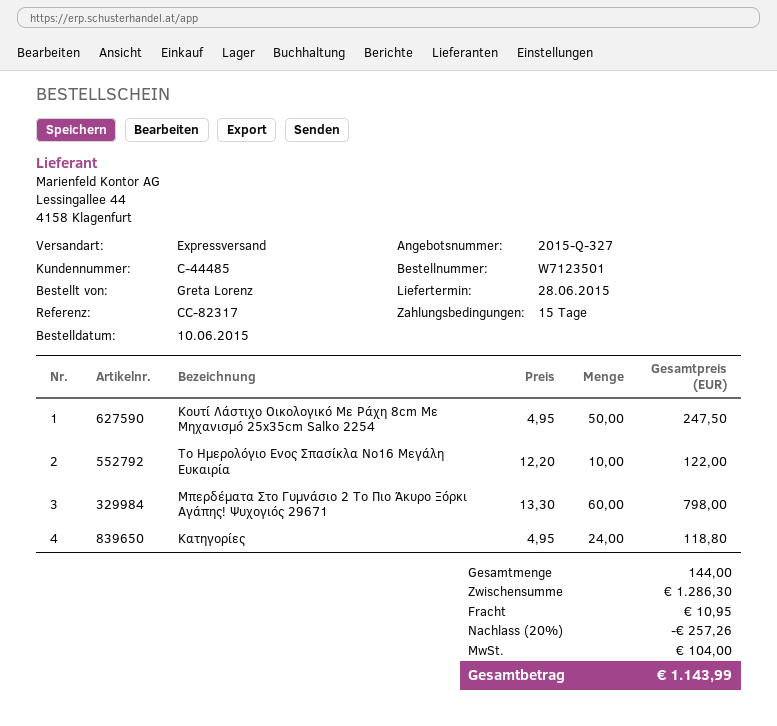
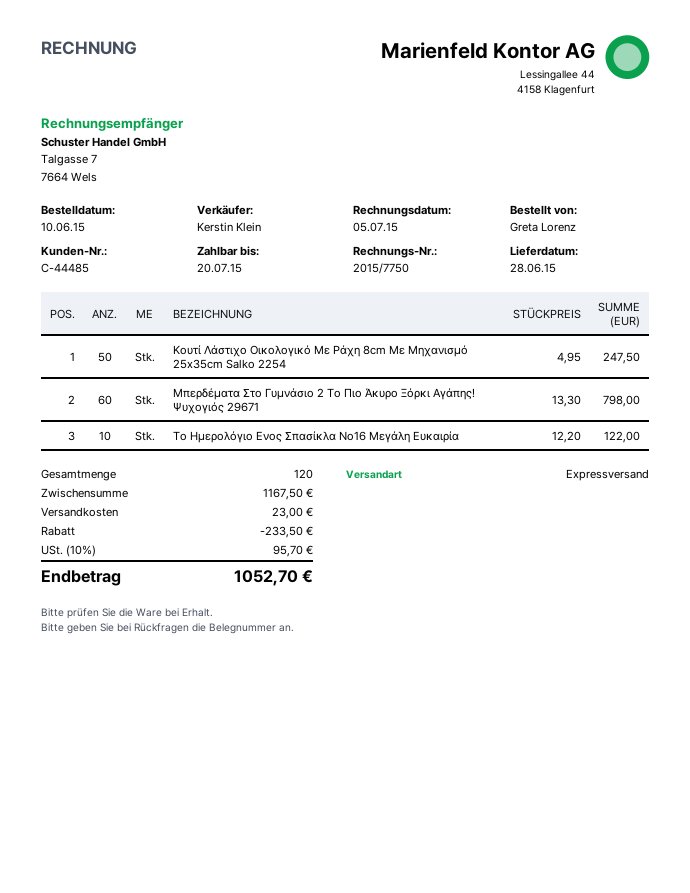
Κατηγορίες: 24 x 4.95 = 118.80 -> none
total quantity: 144 -> 120
subtotal: 1286.30 -> 1167.50
discount: 257.26 -> 233.50
shipping: 10.95 -> 23.00
tax: 104.00 -> 95.70
total: 1143.99 -> 1052.70

